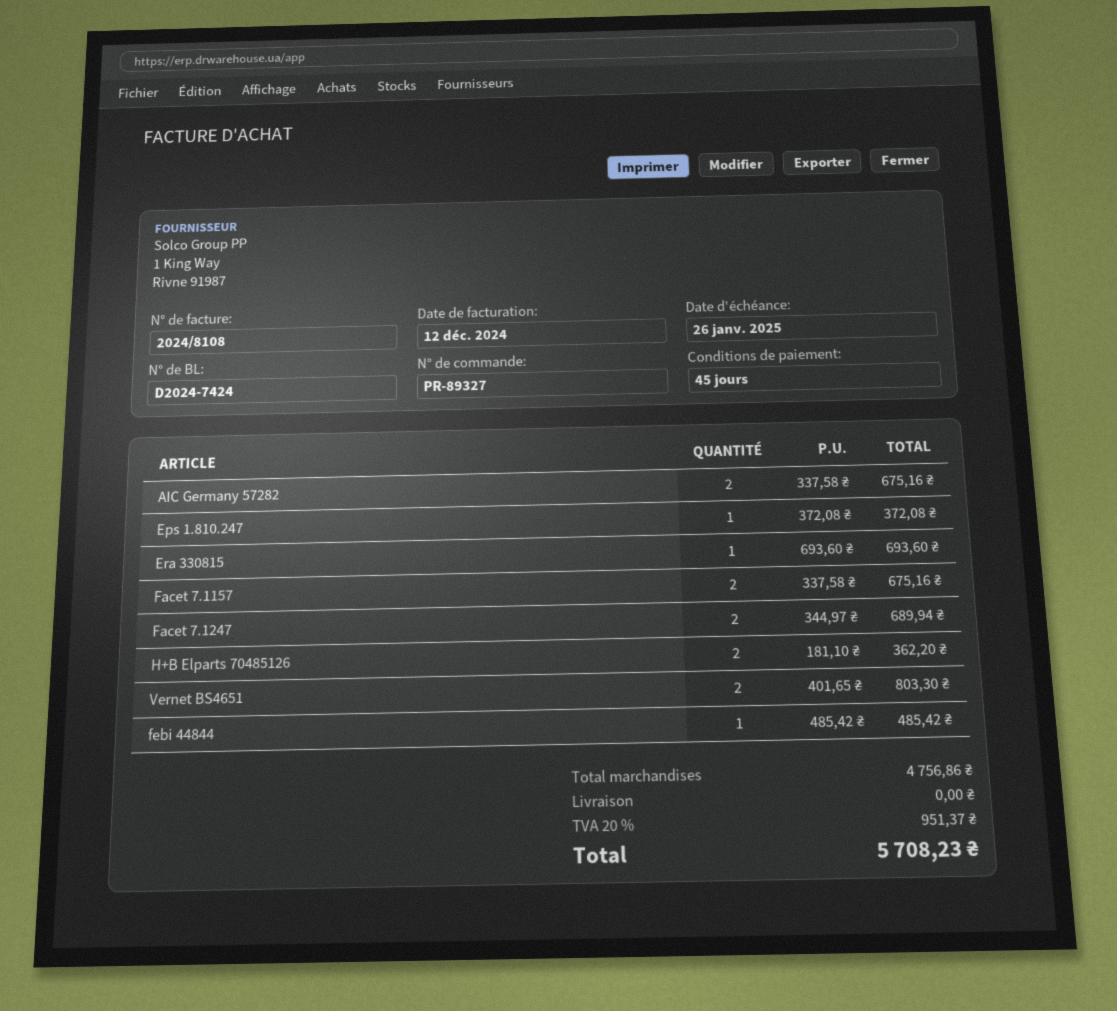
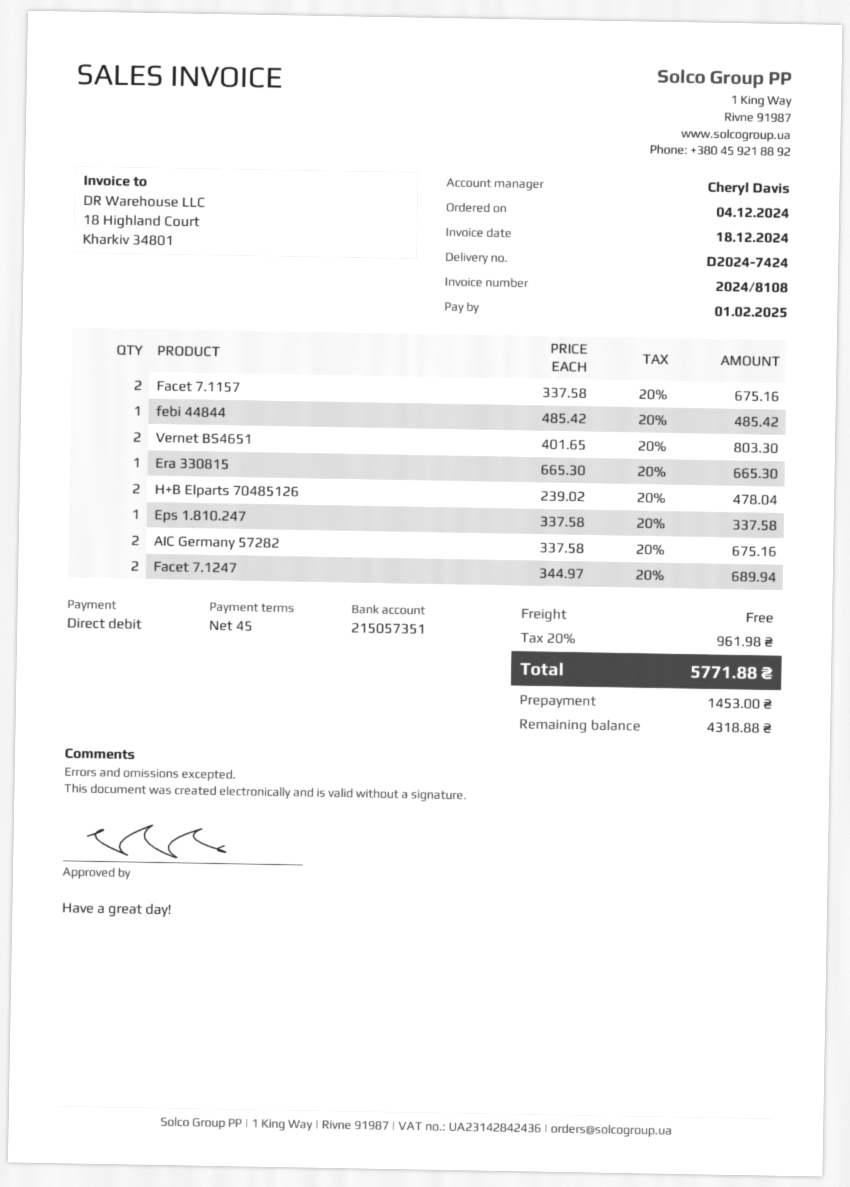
invoice date: 2024-12-12 -> 2024-12-18
due date: 2025-01-26 -> 2025-02-01
Eps 1.810.247: 1 x 372.08 = 372.08 -> 1 x 337.58 = 337.58
Era 330815: 1 x 693.60 = 693.60 -> 1 x 665.30 = 665.30
H+B Elparts 70485126: 2 x 181.10 = 362.20 -> 2 x 239.02 = 478.04
tax: 20% = 951.37 -> 20% = 961.98
total: 5708.23 -> 5771.88

